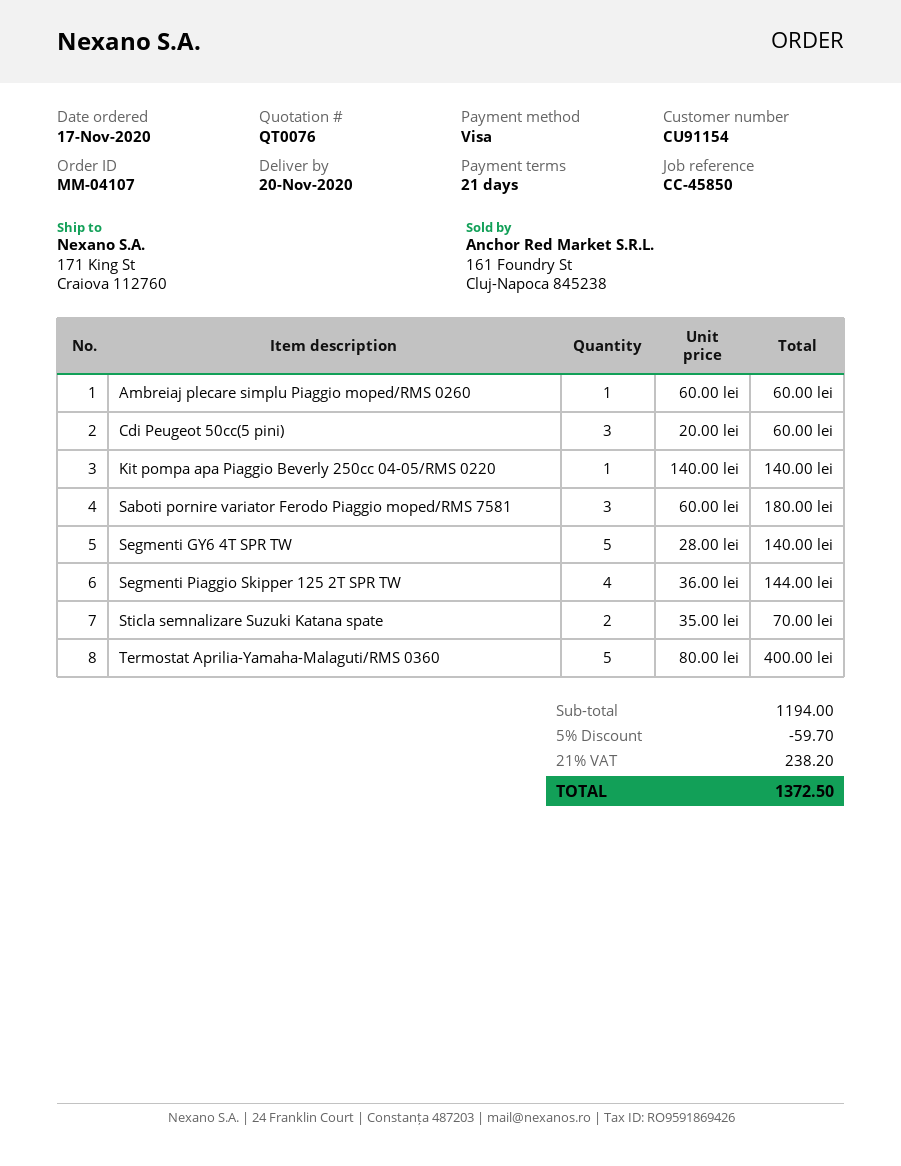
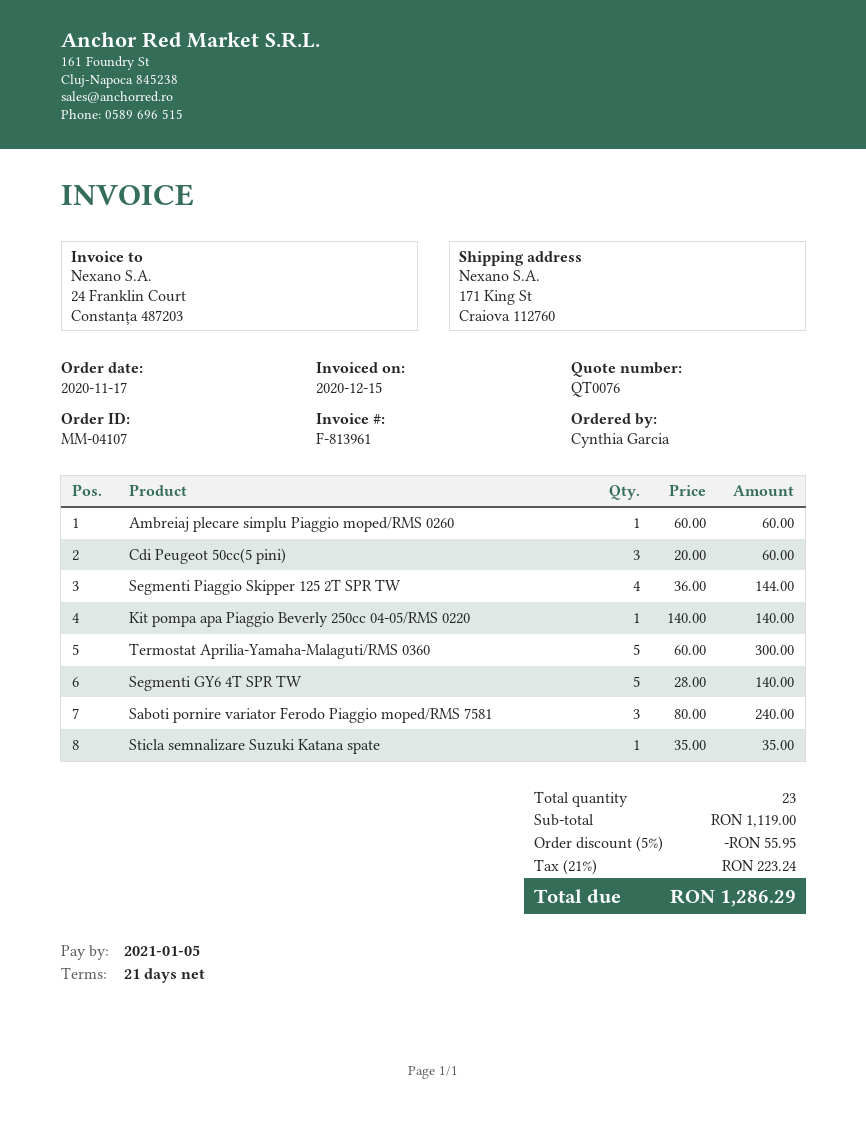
Saboti pornire variator Ferodo Piaggio moped/RMS 7581: 3 x 60.00 = 180.00 -> 3 x 80.00 = 240.00
Sticla semnalizare Suzuki Katana spate: 2 x 35.00 = 70.00 -> 1 x 35.00 = 35.00
Termostat Aprilia-Yamaha-Malaguti/RMS 0360: 5 x 80.00 = 400.00 -> 5 x 60.00 = 300.00
subtotal: 1194.00 -> 1119.00
discount: 5% = 59.70 -> 5% = 55.95
tax: 21% = 238.20 -> 21% = 223.24
total: 1372.50 -> 1286.29

